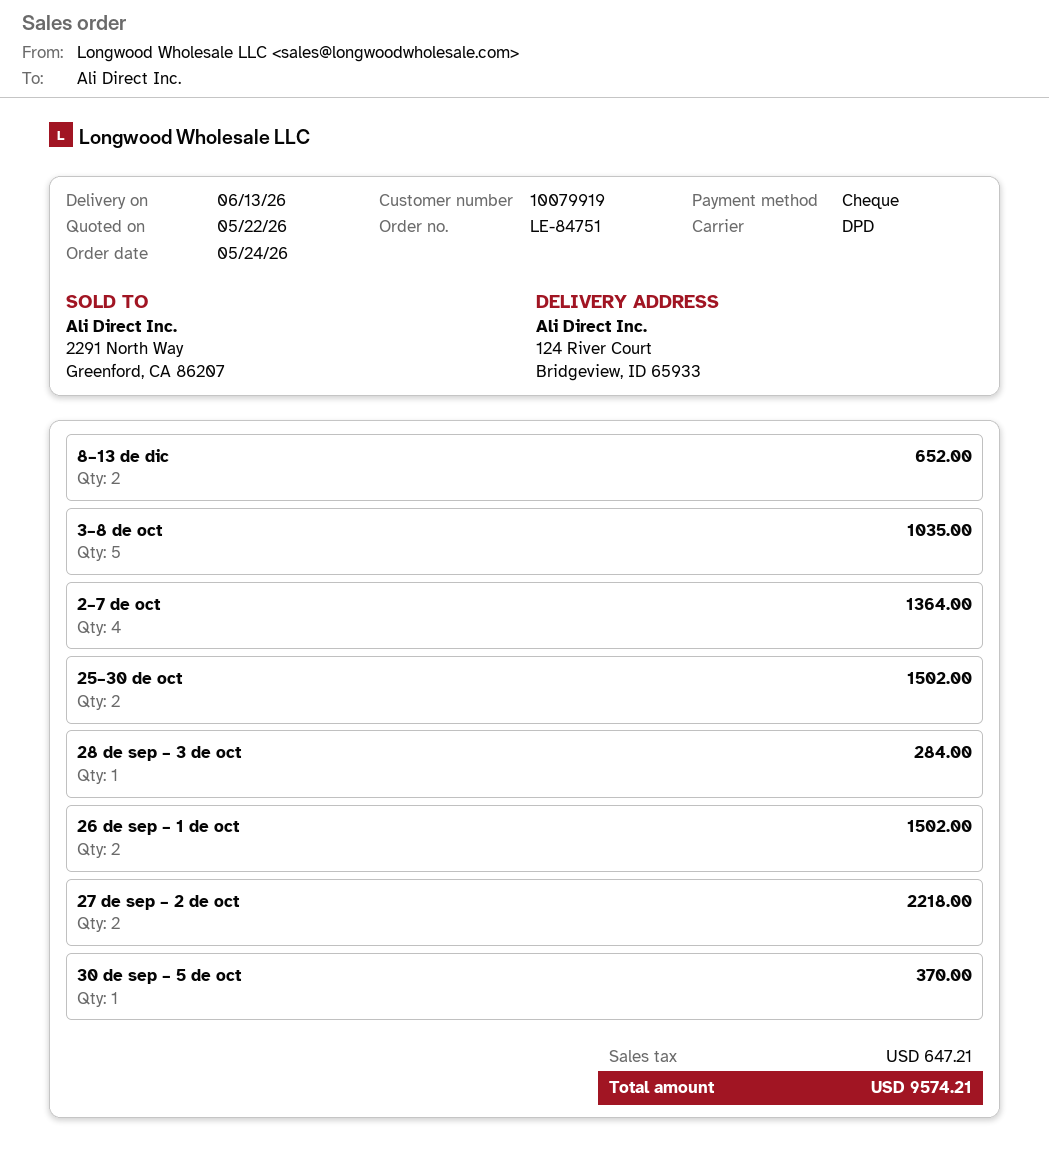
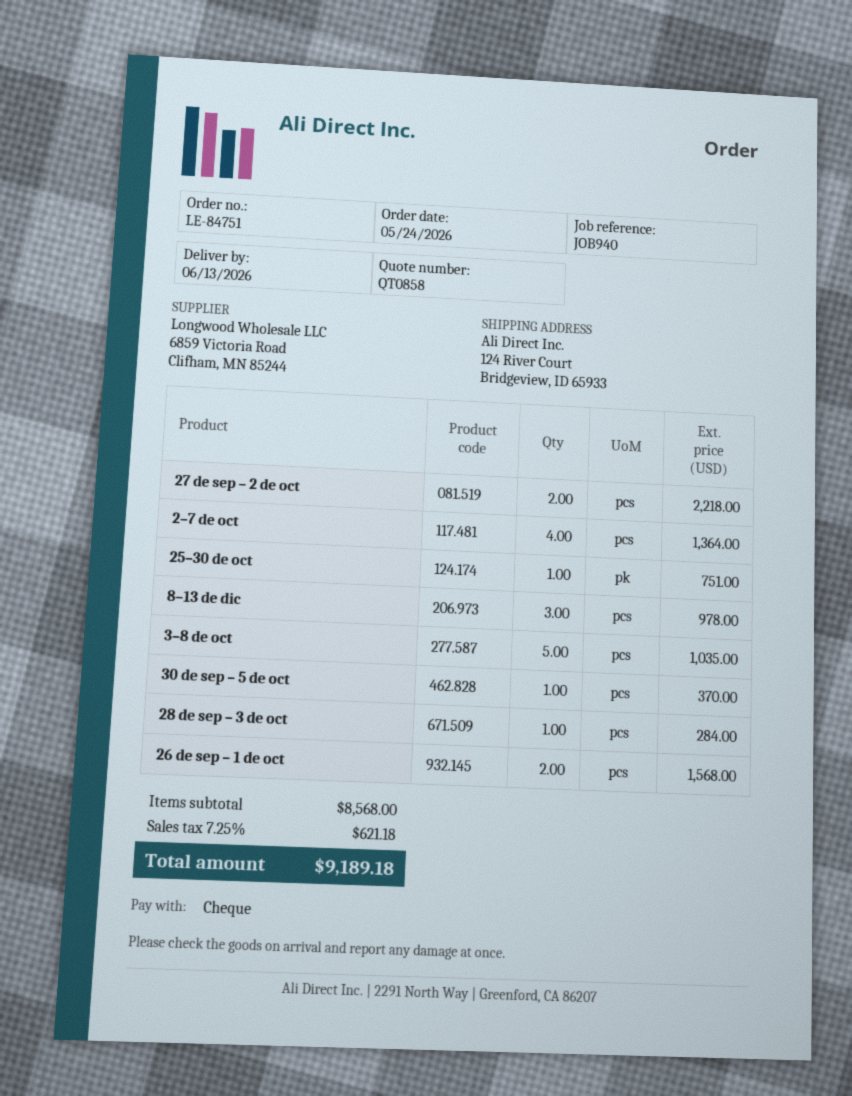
8–13 de dic: 2 for 652.00 -> 3 for 978.00
25–30 de oct: 2 for 1502.00 -> 1 for 751.00
26 de sep – 1 de oct: 2 for 1502.00 -> 2 for 1568.00
tax: 647.21 -> 621.18
total: 9574.21 -> 9189.18

